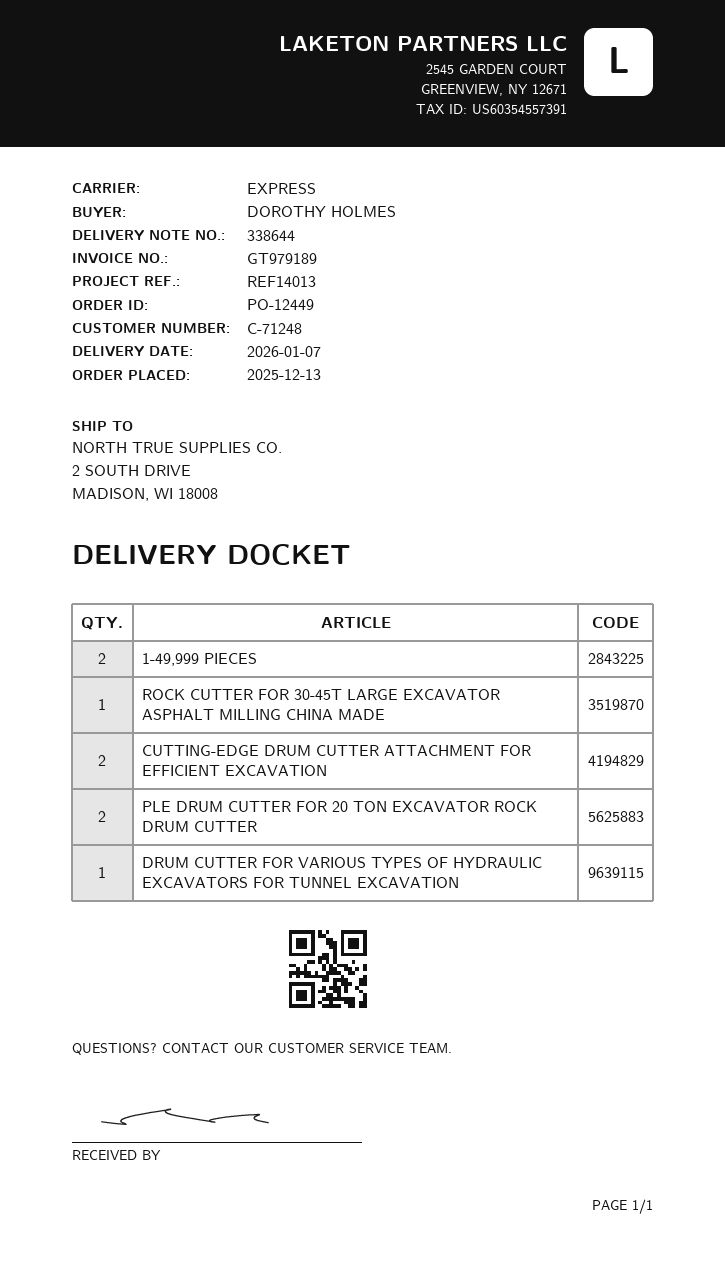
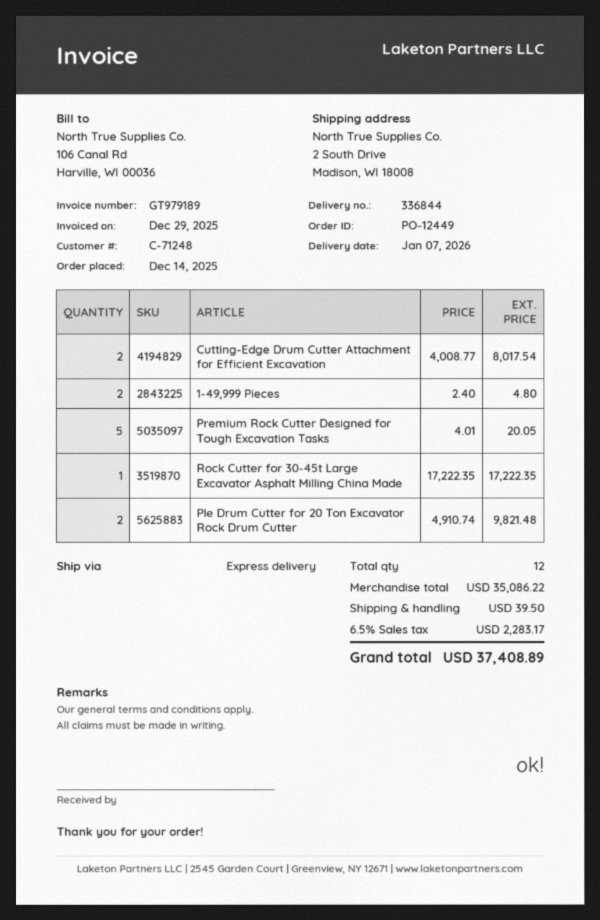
order date: 2025-12-13 -> 2025-12-14
delivery note number: 338644 -> 336844
DRUM CUTTER FOR VARIOUS TYPES OF HYDRAULIC EXCAVATORS FOR TUNNEL EXCAVATION: 1 -> none
Premium Rock Cutter Designed for Tough Excavation Tasks: none -> 5

